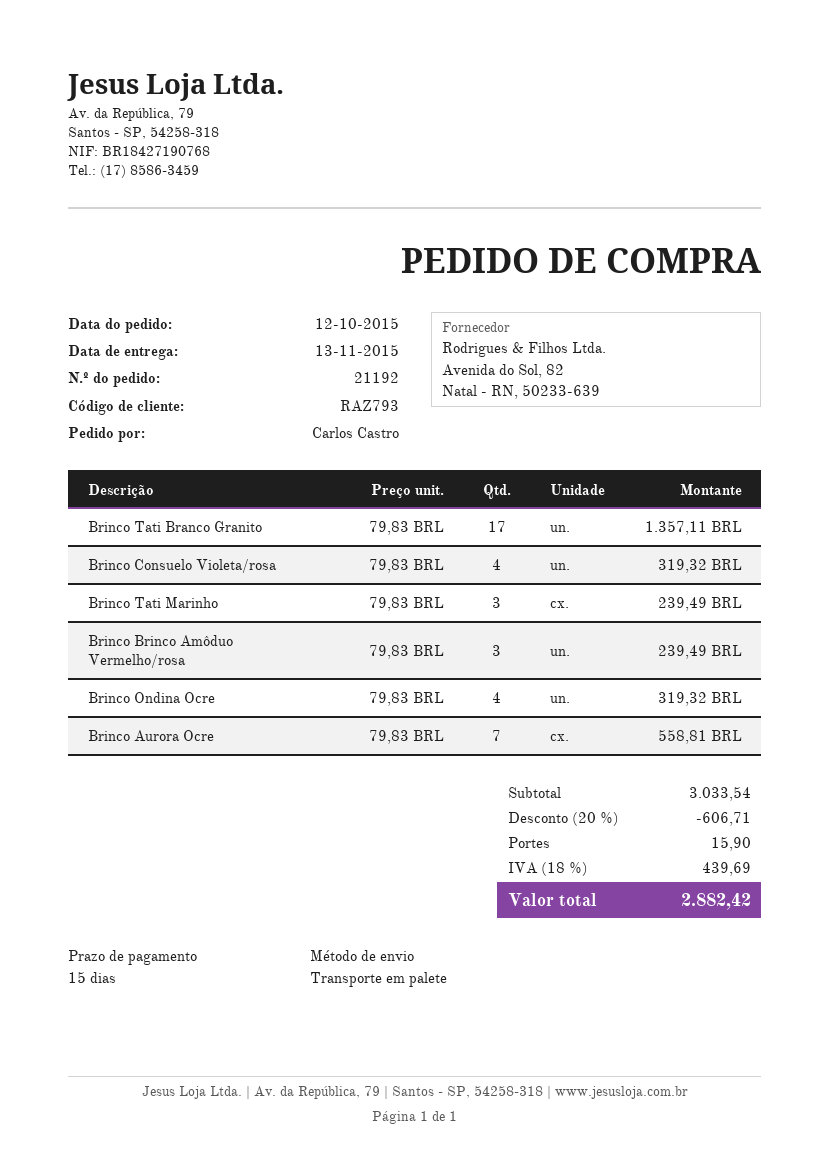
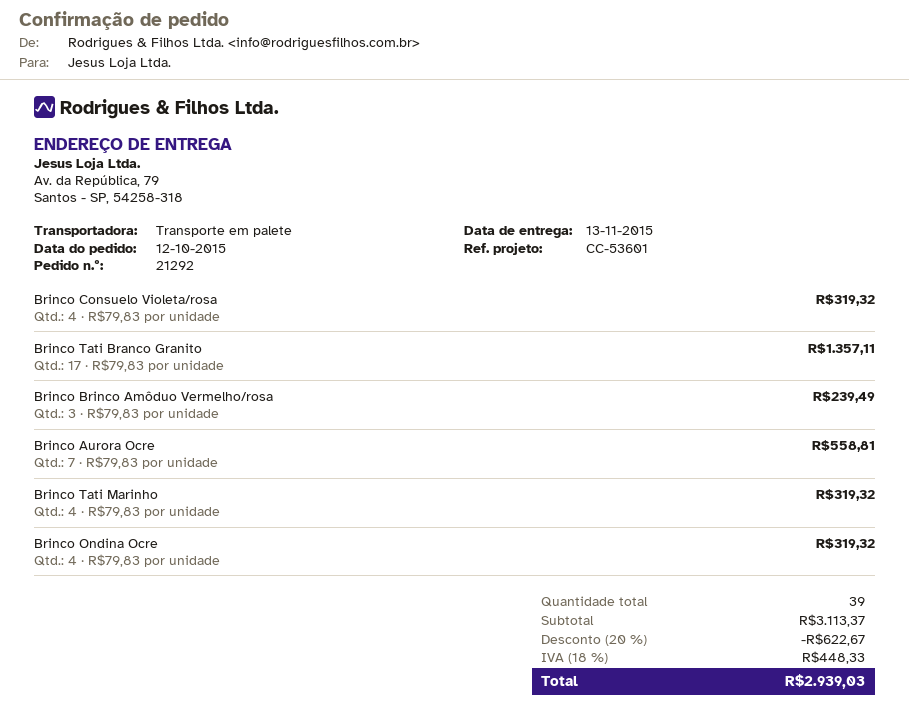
order number: 21192 -> 21292
Brinco Tati Marinho: 3 x 79.83 = 239.49 -> 4 x 79.83 = 319.32
subtotal: 3033.54 -> 3113.37
discount: 20% = 606.71 -> 20% = 622.67
shipping: 15.90 -> none
tax: 18% = 439.69 -> 18% = 448.33
total: 2882.42 -> 2939.03

